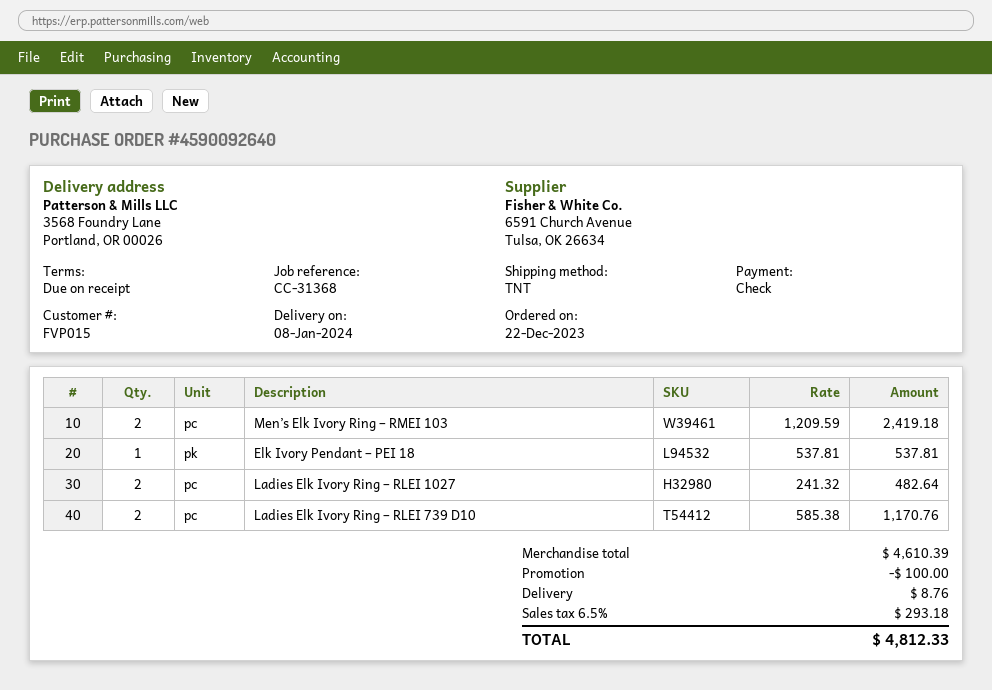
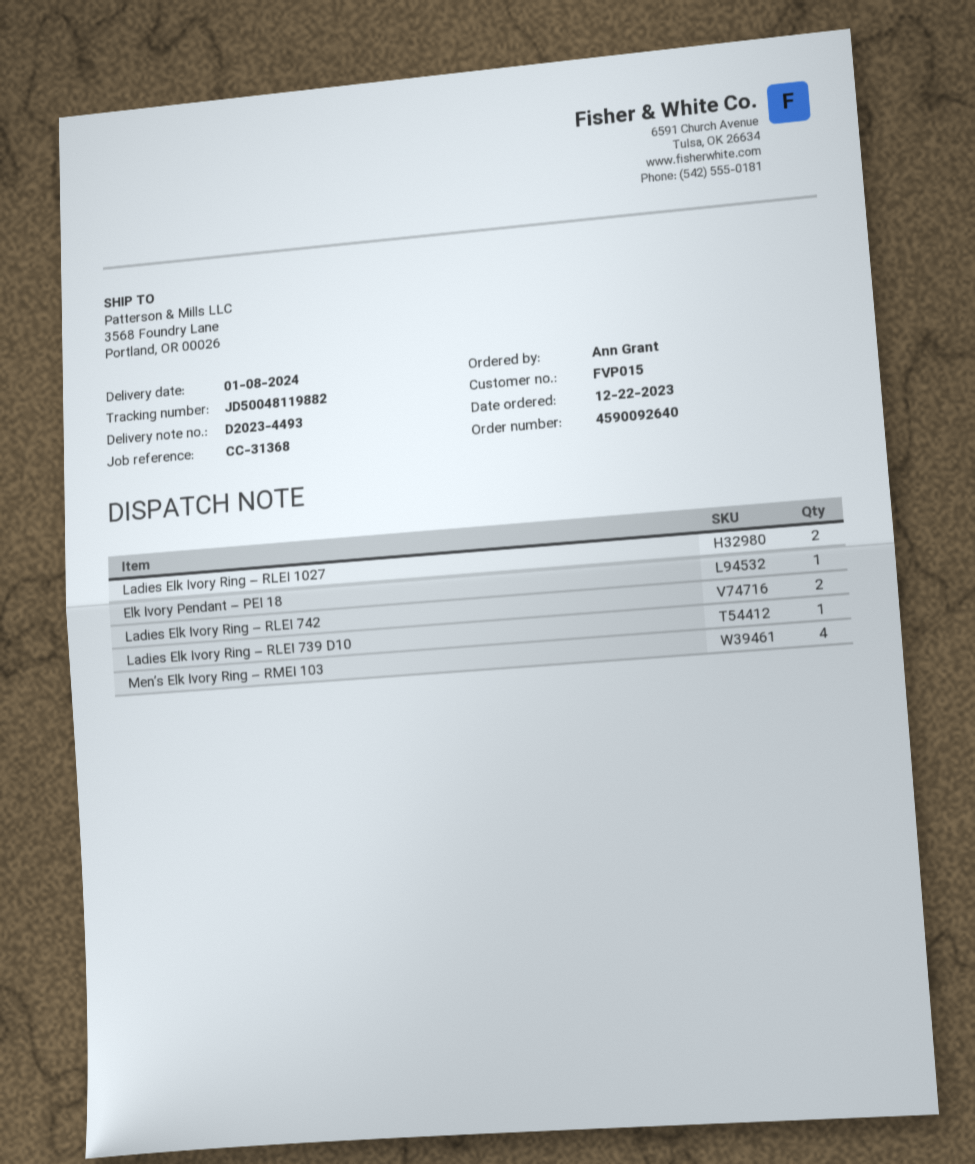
Men’s Elk Ivory Ring – RMEI 103: 2 -> 4
Ladies Elk Ivory Ring – RLEI 739 D10: 2 -> 1
Ladies Elk Ivory Ring – RLEI 742: none -> 2

